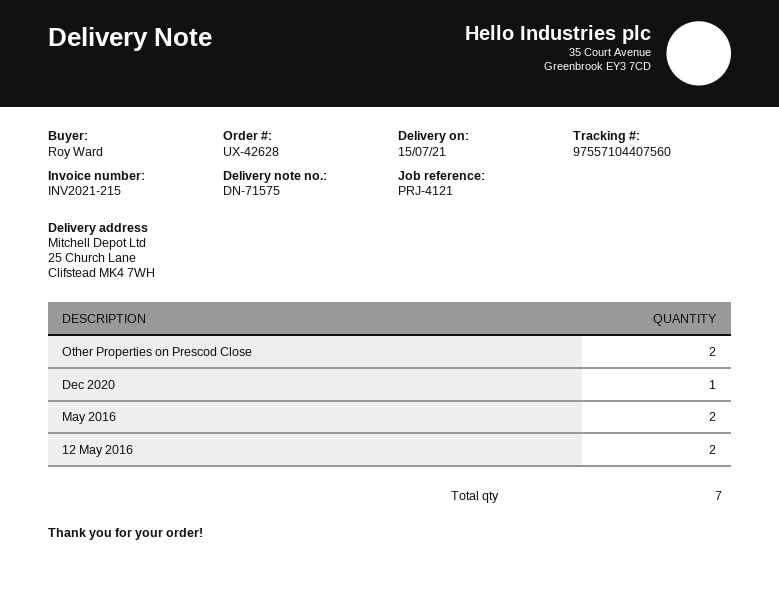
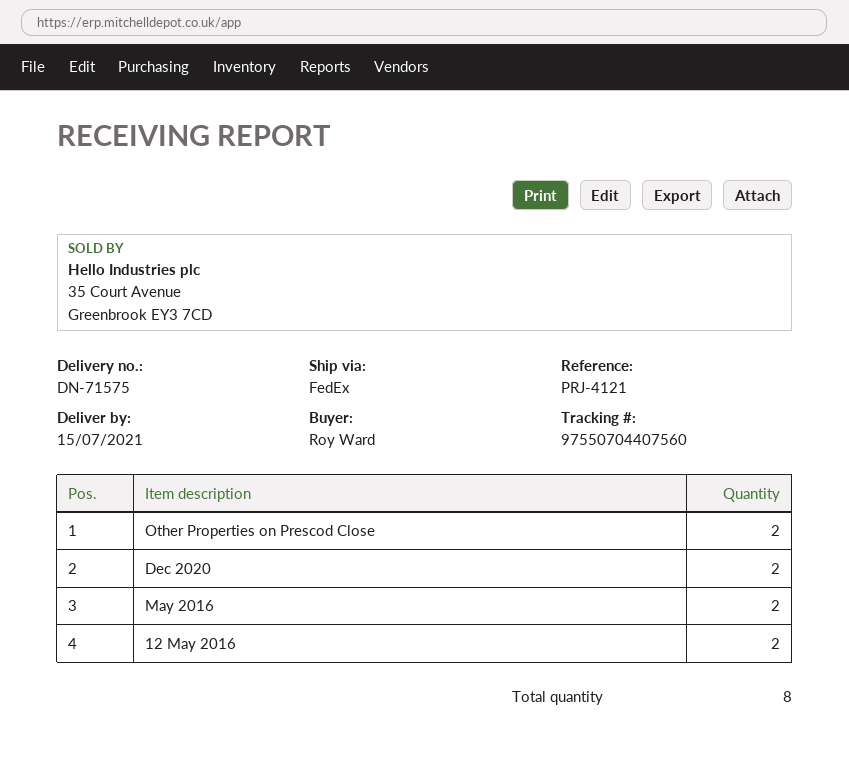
tracking number: 97557104407560 -> 97550704407560
Dec 2020: 1 -> 2
total quantity: 7 -> 8

